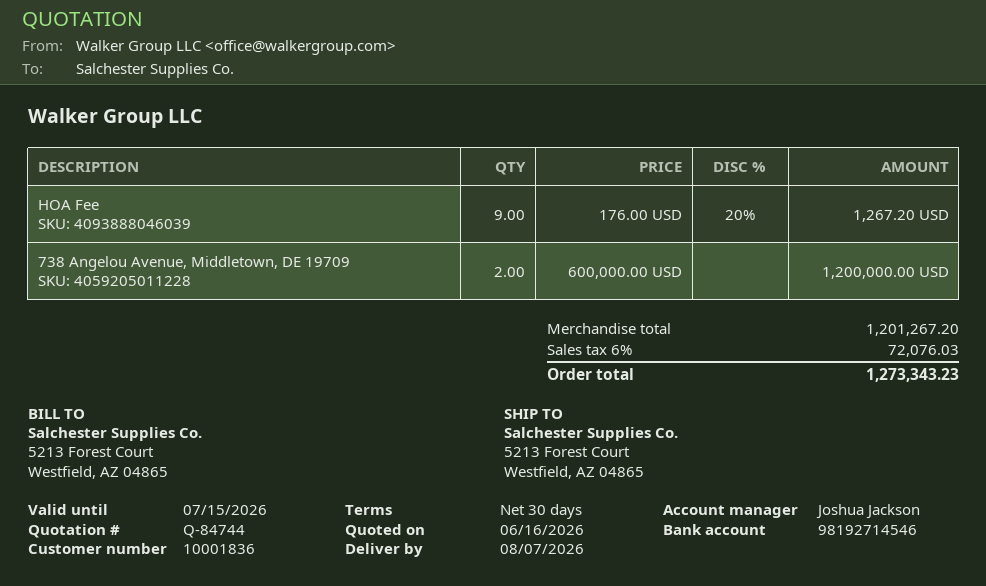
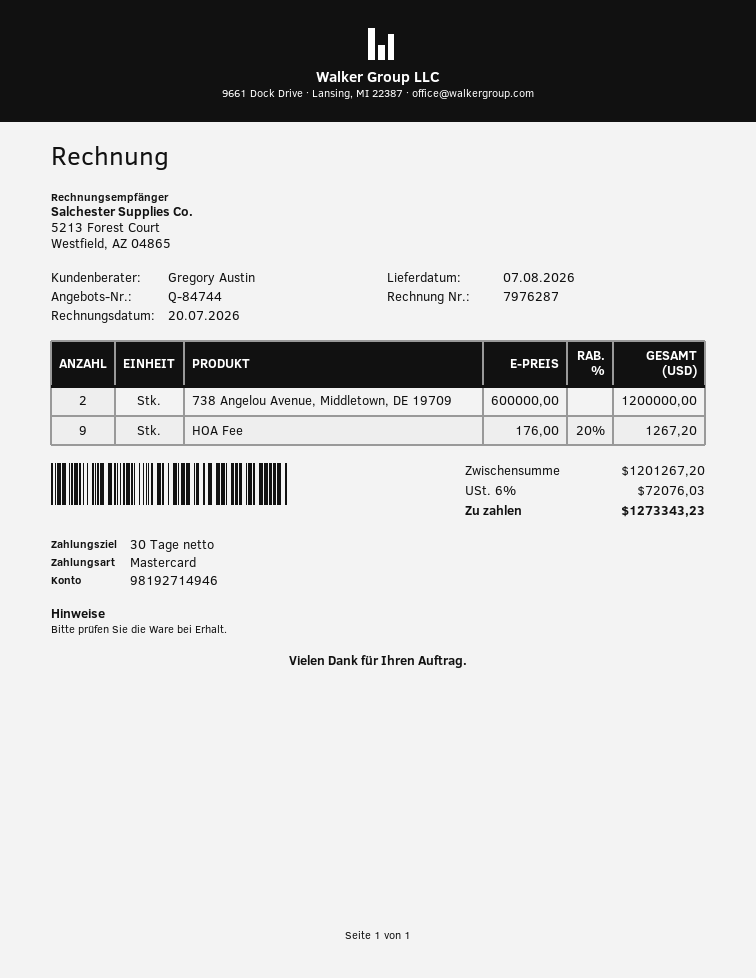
sales rep: Joshua Jackson -> Gregory Austin
bank account: 98192714546 -> 98192714946

